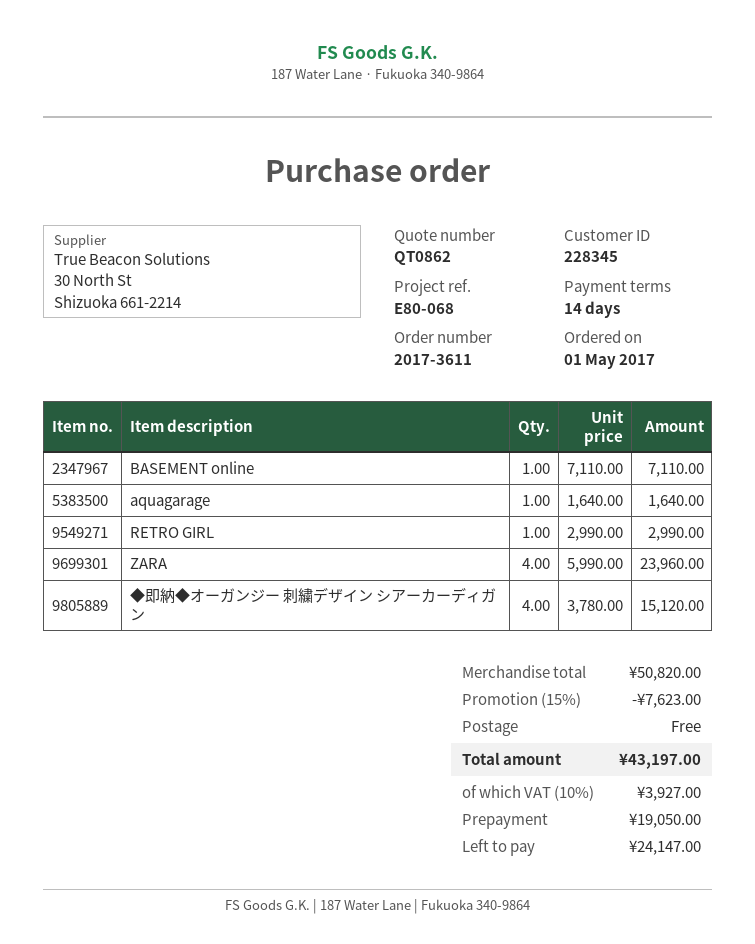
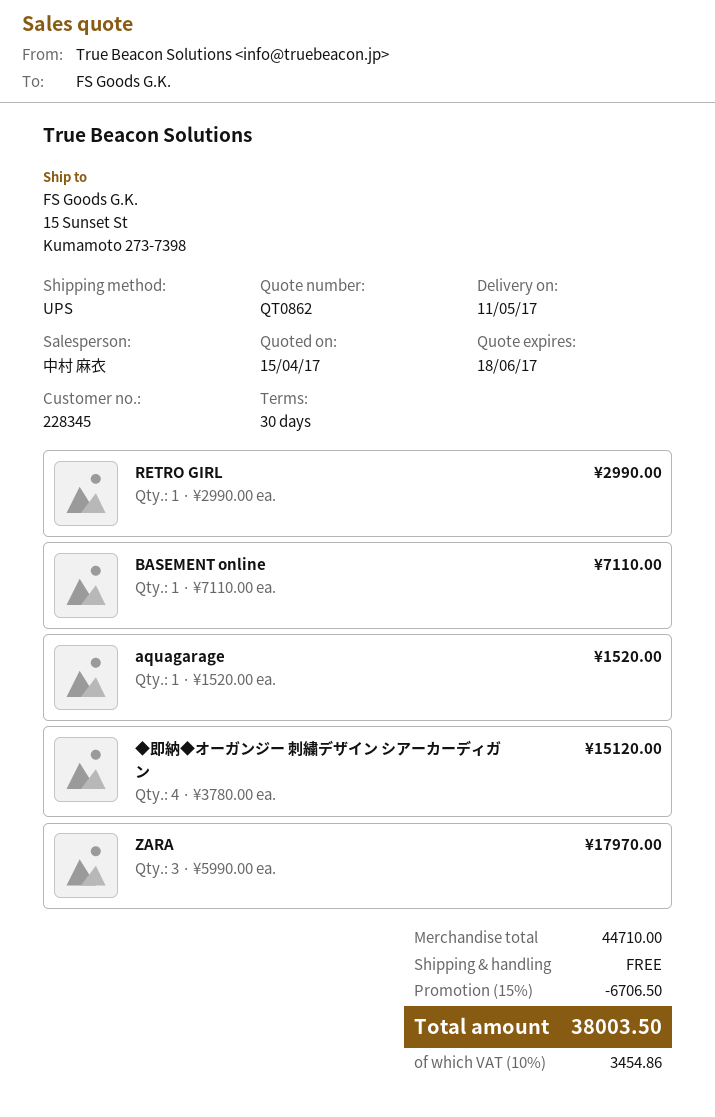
payment terms: 14 days -> 30 days
aquagarage: 1 x 1640.00 = 1640.00 -> 1 x 1520.00 = 1520.00
ZARA: 4 x 5990.00 = 23960.00 -> 3 x 5990.00 = 17970.00
subtotal: 50820.00 -> 44710.00
discount: 15% = 7623.00 -> 15% = 6706.50
tax: 10% = 3927.00 -> 10% = 3454.86
total: 43197.00 -> 38003.50

